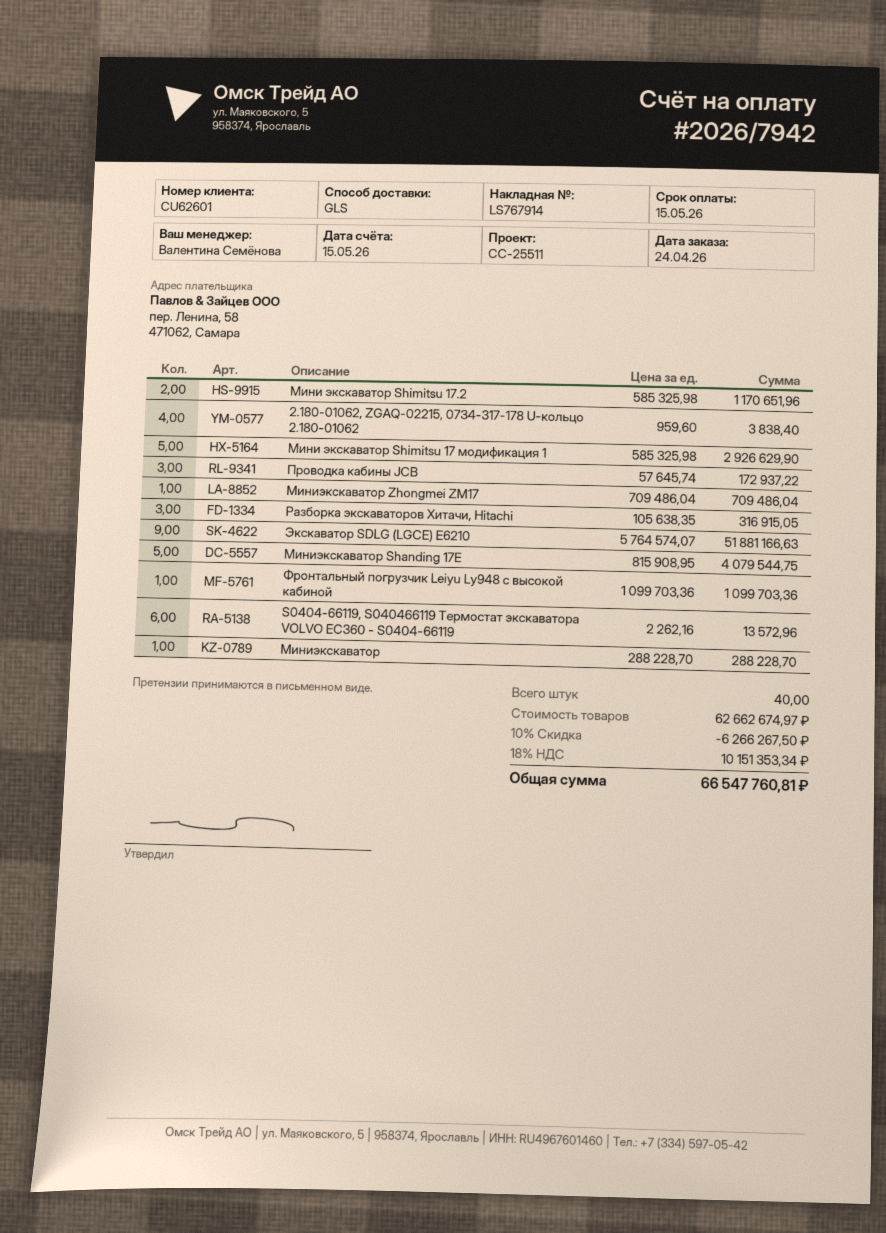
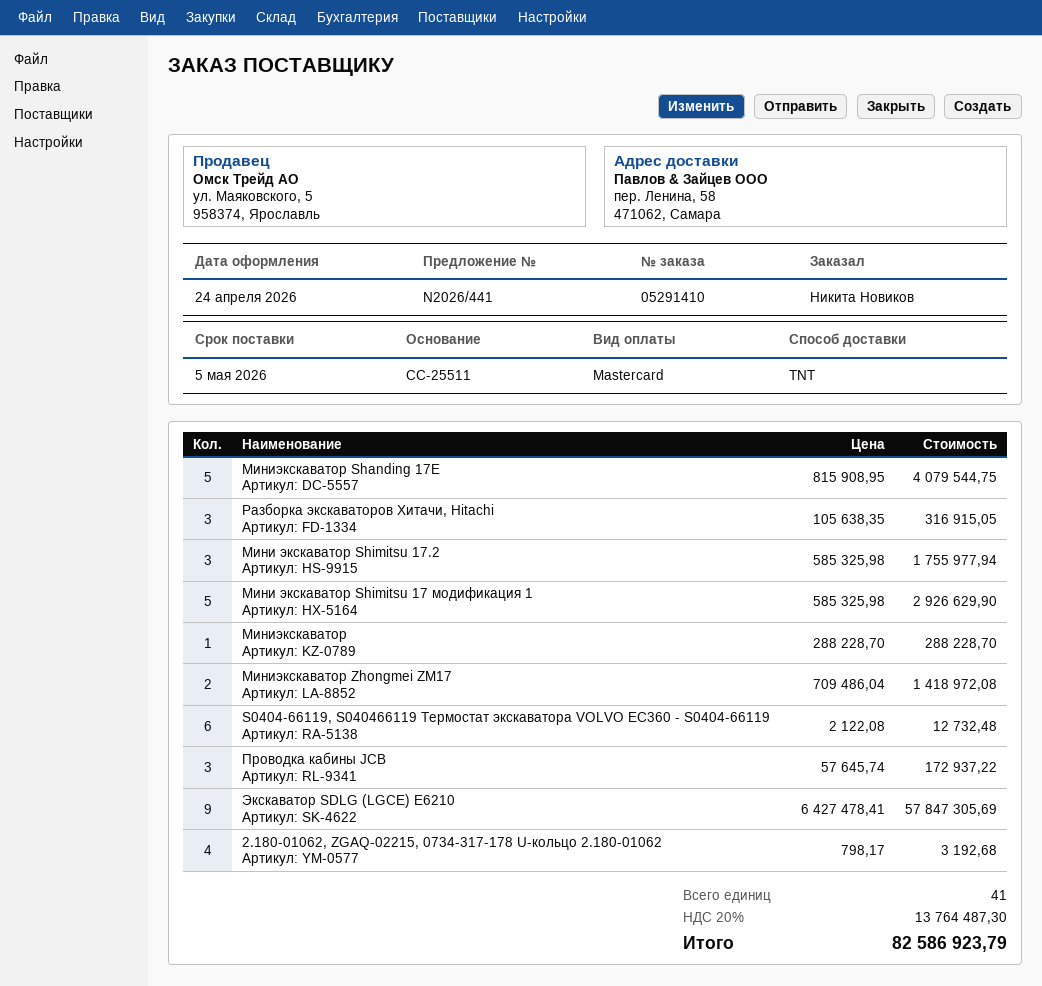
shipping method: GLS -> TNT
Мини экскаватор Shimitsu 17.2: 2 x 585325.98 = 1170651.96 -> 3 x 585325.98 = 1755977.94
2.180-01062, ZGAQ-02215, 0734-317-178 U-кольцо 2.180-01062: 4 x 959.60 = 3838.40 -> 4 x 798.17 = 3192.68
Миниэкскаватор Zhongmei ZM17: 1 x 709486.04 = 709486.04 -> 2 x 709486.04 = 1418972.08
Экскаватор SDLG (LGCE) E6210: 9 x 5764574.07 = 51881166.63 -> 9 x 6427478.41 = 57847305.69
Фронтальный погрузчик Leiyu Ly948 с высокой кабиной: 1 x 1099703.36 = 1099703.36 -> none
S0404-66119, S040466119 Термостат экскаватора VOLVO EC360 - S0404-66119: 6 x 2262.16 = 13572.96 -> 6 x 2122.08 = 12732.48
total quantity: 40 -> 41
discount: 10% = 6266267.50 -> none
tax: 18% = 10151353.34 -> 20% = 13764487.30
total: 66547760.81 -> 82586923.79

